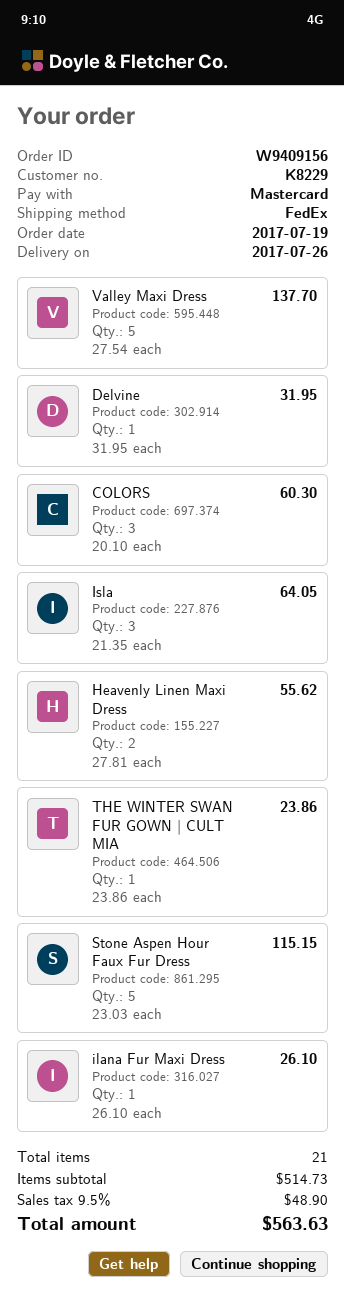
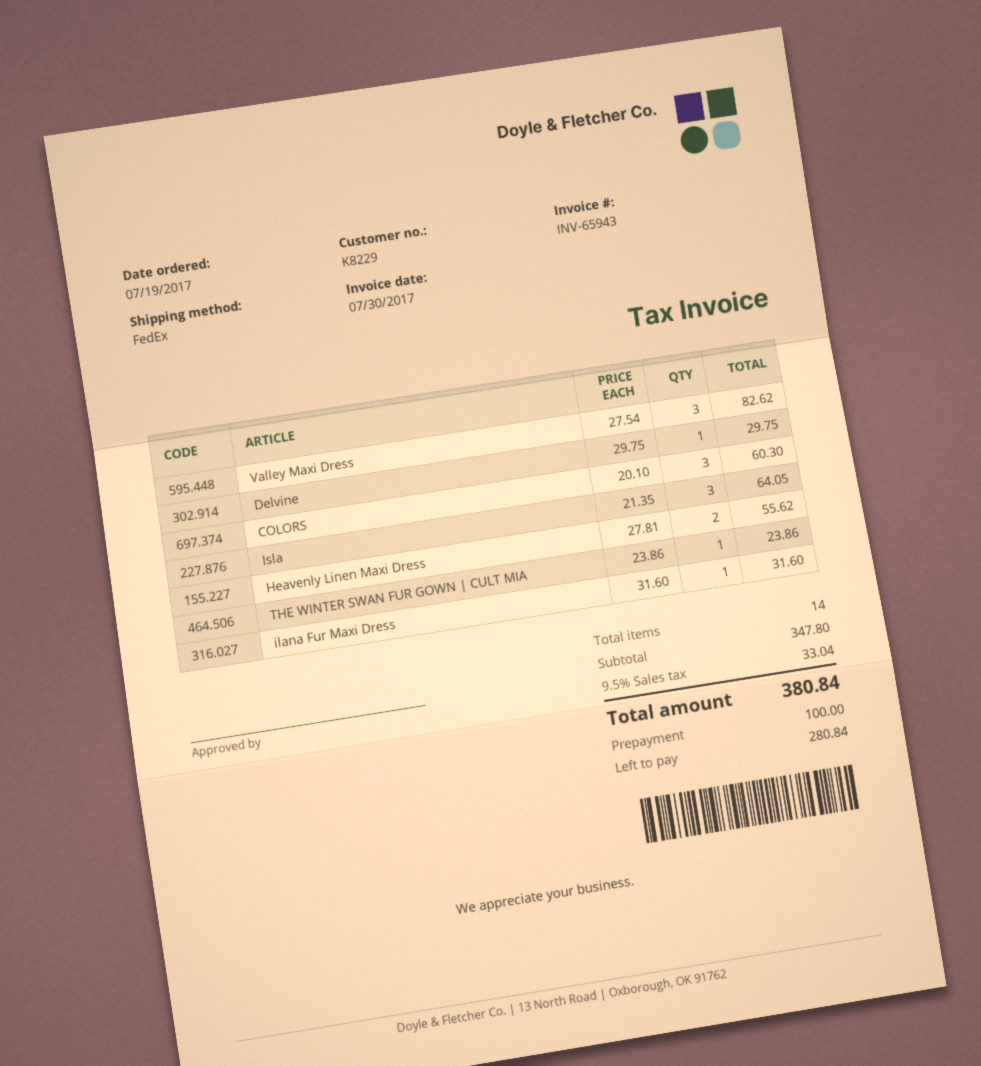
Valley Maxi Dress: 5 x 27.54 = 137.70 -> 3 x 27.54 = 82.62
Delvine: 1 x 31.95 = 31.95 -> 1 x 29.75 = 29.75
Stone Aspen Hour Faux Fur Dress: 5 x 23.03 = 115.15 -> none
ilana Fur Maxi Dress: 1 x 26.10 = 26.10 -> 1 x 31.60 = 31.60
total quantity: 21 -> 14
subtotal: 514.73 -> 347.80
tax: 9.5% = 48.90 -> 9.5% = 33.04
total: 563.63 -> 380.84

